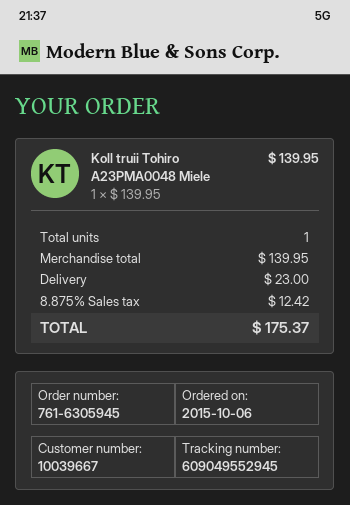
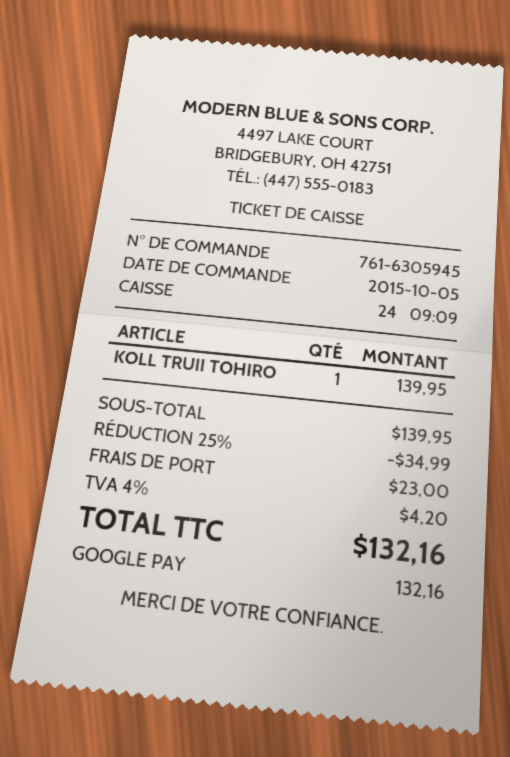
order date: 2015-10-06 -> 2015-10-05
discount: none -> 25% = 34.99
tax: 8.875% = 12.42 -> 4% = 4.20
total: 175.37 -> 132.16

